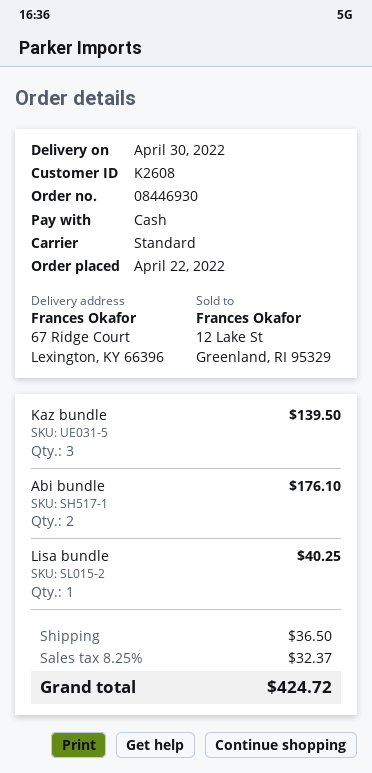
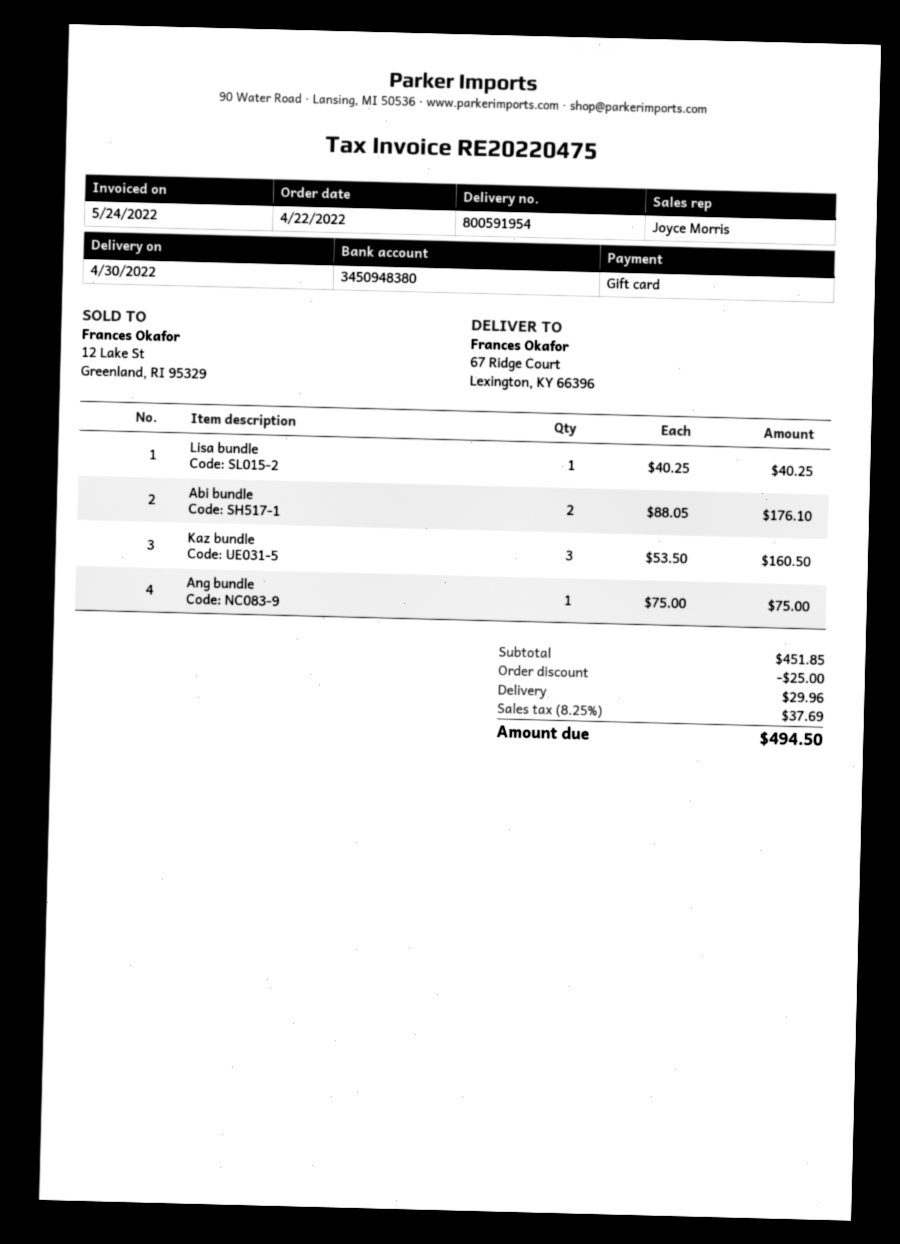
payment method: cash -> gift card
Kaz bundle: 3 for 139.50 -> 3 for 160.50
Ang bundle: none -> 1 for 75.00
discount: none -> 25.00
shipping: 36.50 -> 29.96
tax: 8.25% = 32.37 -> 8.25% = 37.69
total: 424.72 -> 494.50

